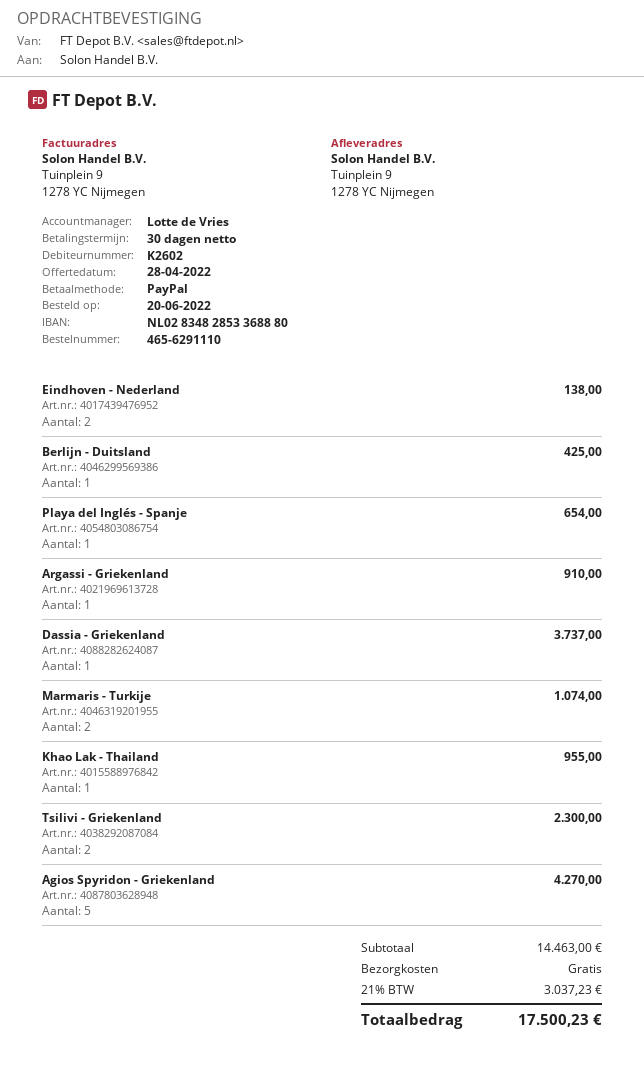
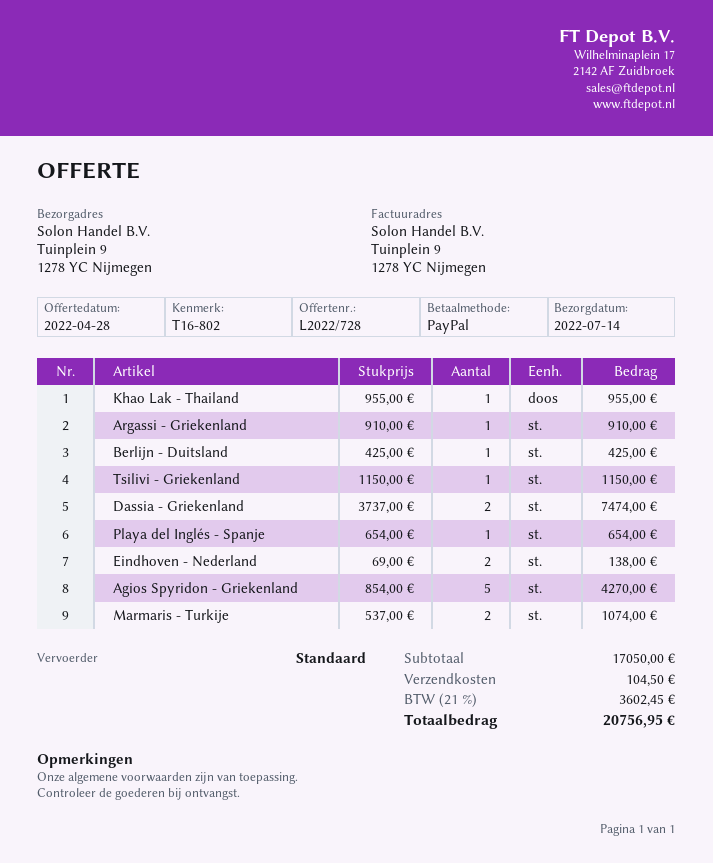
Dassia - Griekenland: 1 for 3737.00 -> 2 for 7474.00
Tsilivi - Griekenland: 2 for 2300.00 -> 1 for 1150.00
subtotal: 14463.00 -> 17050.00
shipping: 0.00 -> 104.50
tax: 21% = 3037.23 -> 21% = 3602.45
total: 17500.23 -> 20756.95

